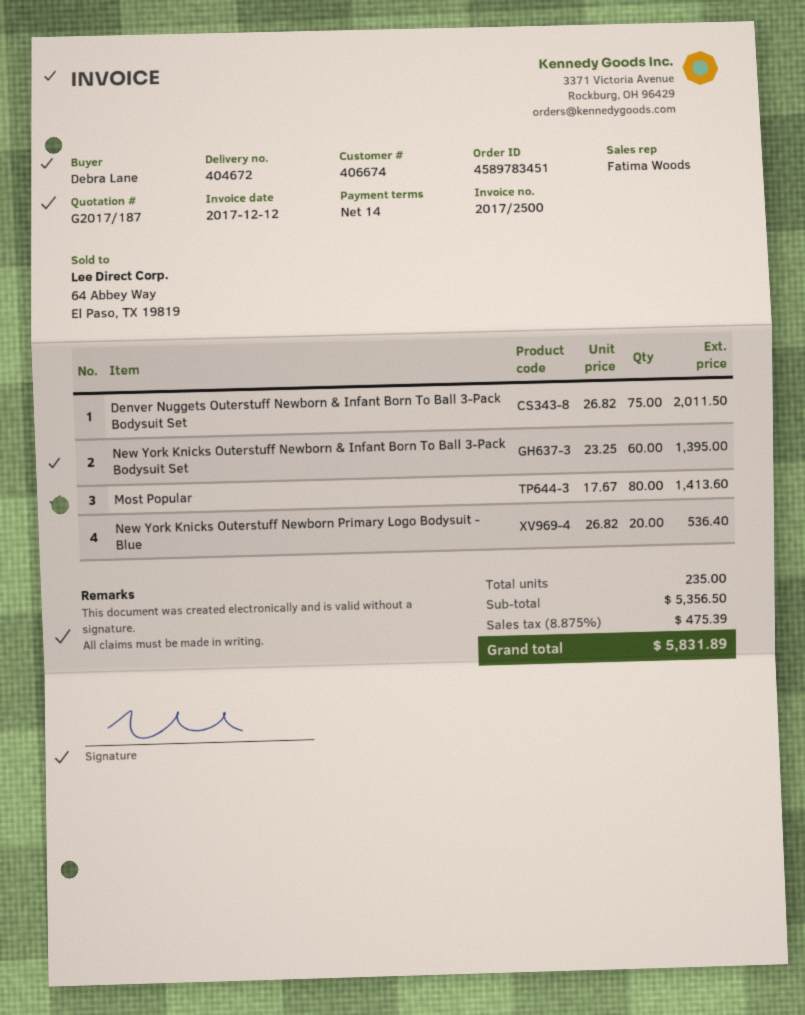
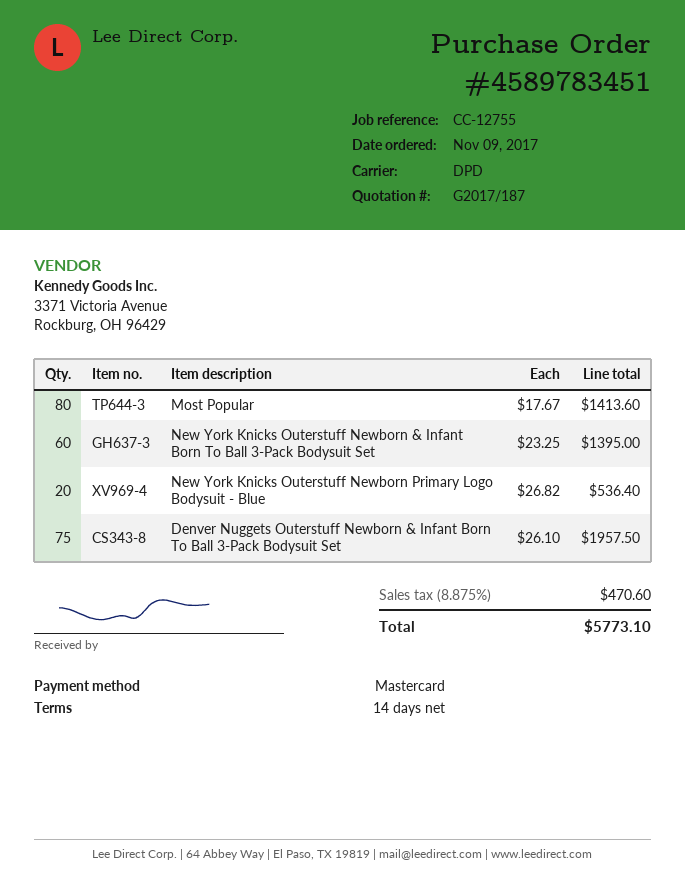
Denver Nuggets Outerstuff Newborn & Infant Born To Ball 3-Pack Bodysuit Set: 75 x 26.82 = 2011.50 -> 75 x 26.10 = 1957.50
tax: 8.875% = 475.39 -> 8.875% = 470.60
total: 5831.89 -> 5773.10

